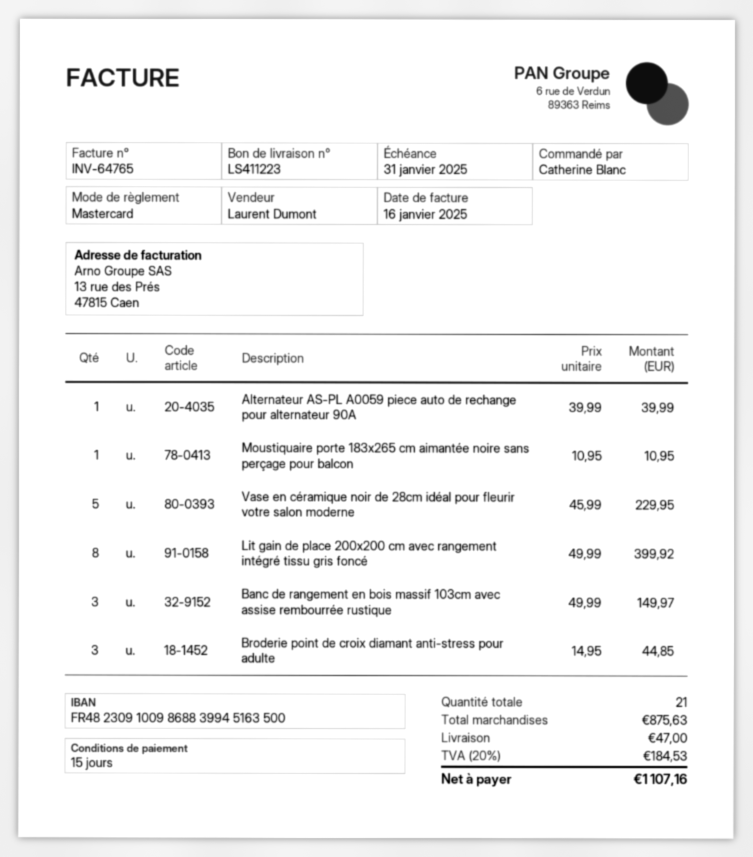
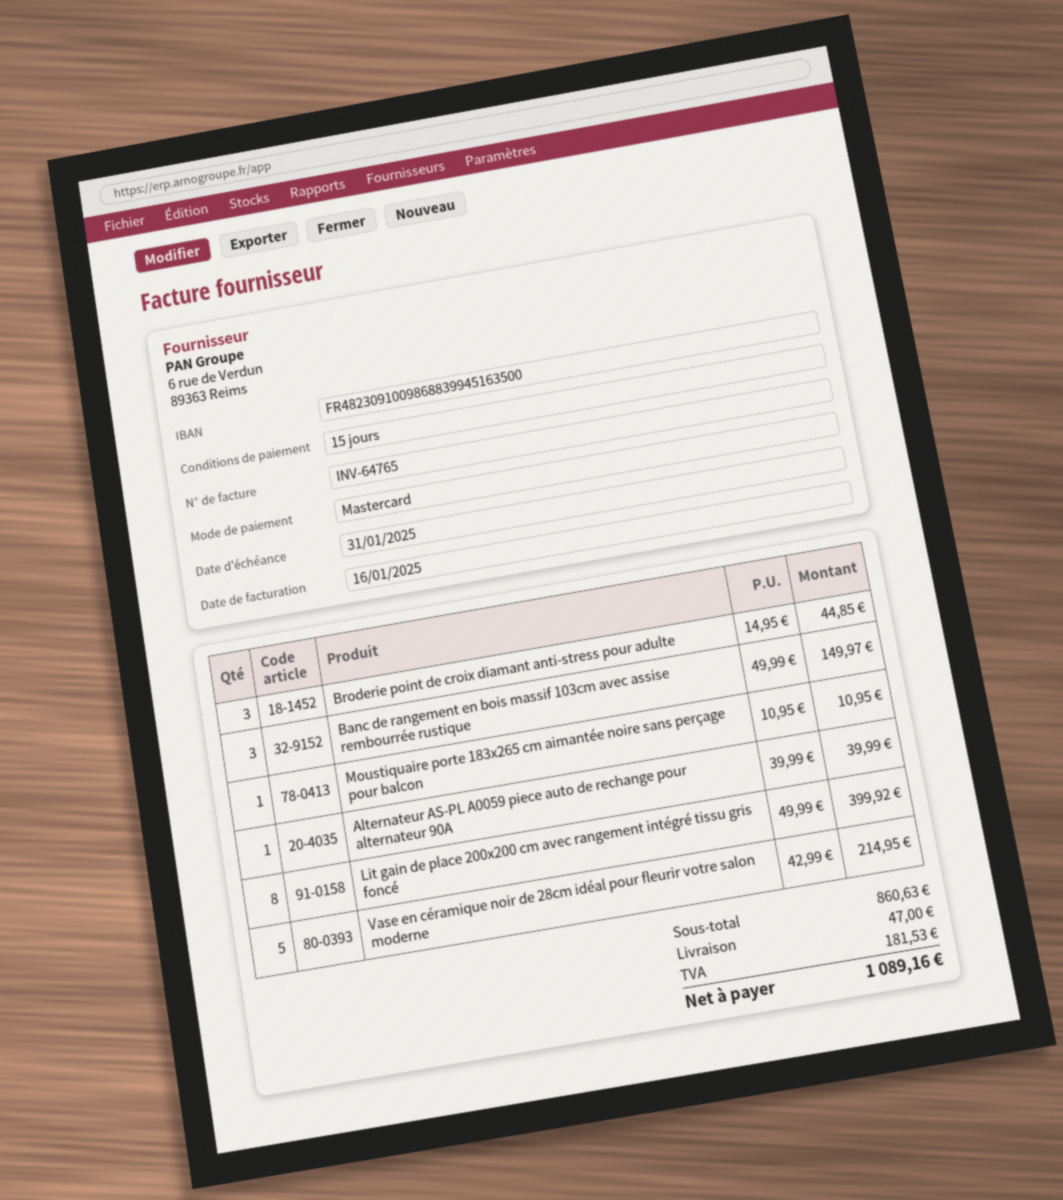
Vase en céramique noir de 28cm idéal pour fleurir votre salon moderne: 5 x 45.99 = 229.95 -> 5 x 42.99 = 214.95
subtotal: 875.63 -> 860.63
tax: 184.53 -> 181.53
total: 1107.16 -> 1089.16

